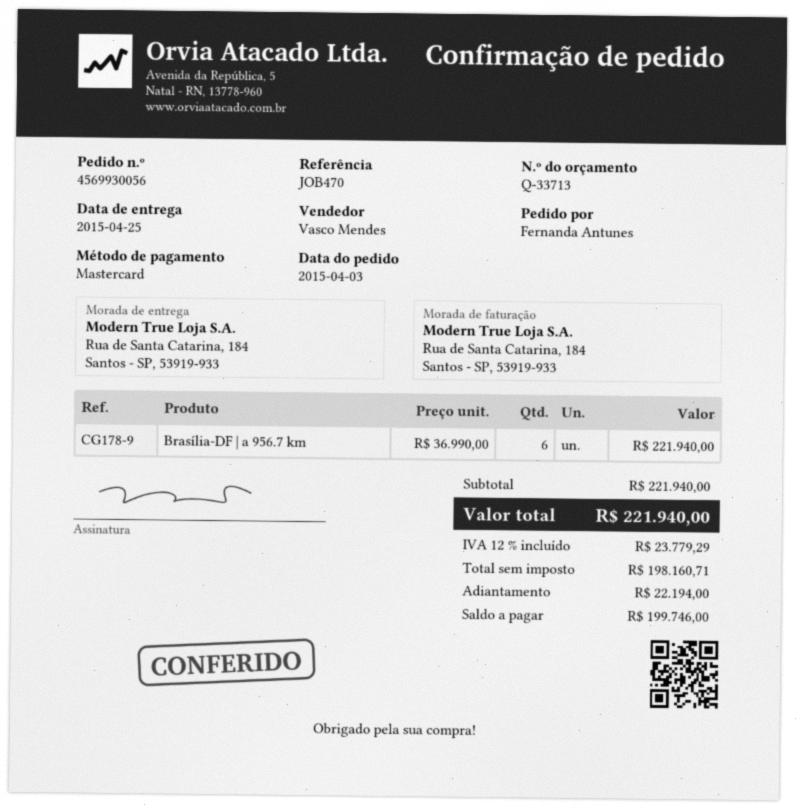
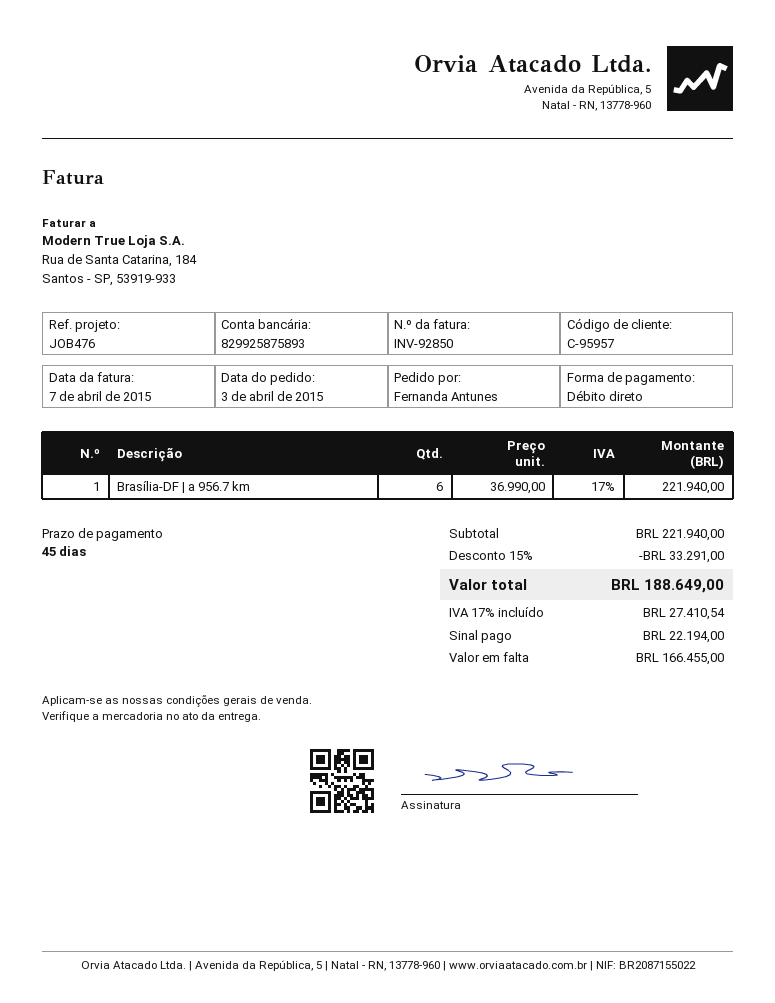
reference: JOB470 -> JOB476
payment method: Mastercard -> direct debit
discount: none -> 15% = 33291.00
tax: 12% = 23779.29 -> 17% = 27410.54
total: 221940.00 -> 188649.00
balance: 199746.00 -> 166455.00

